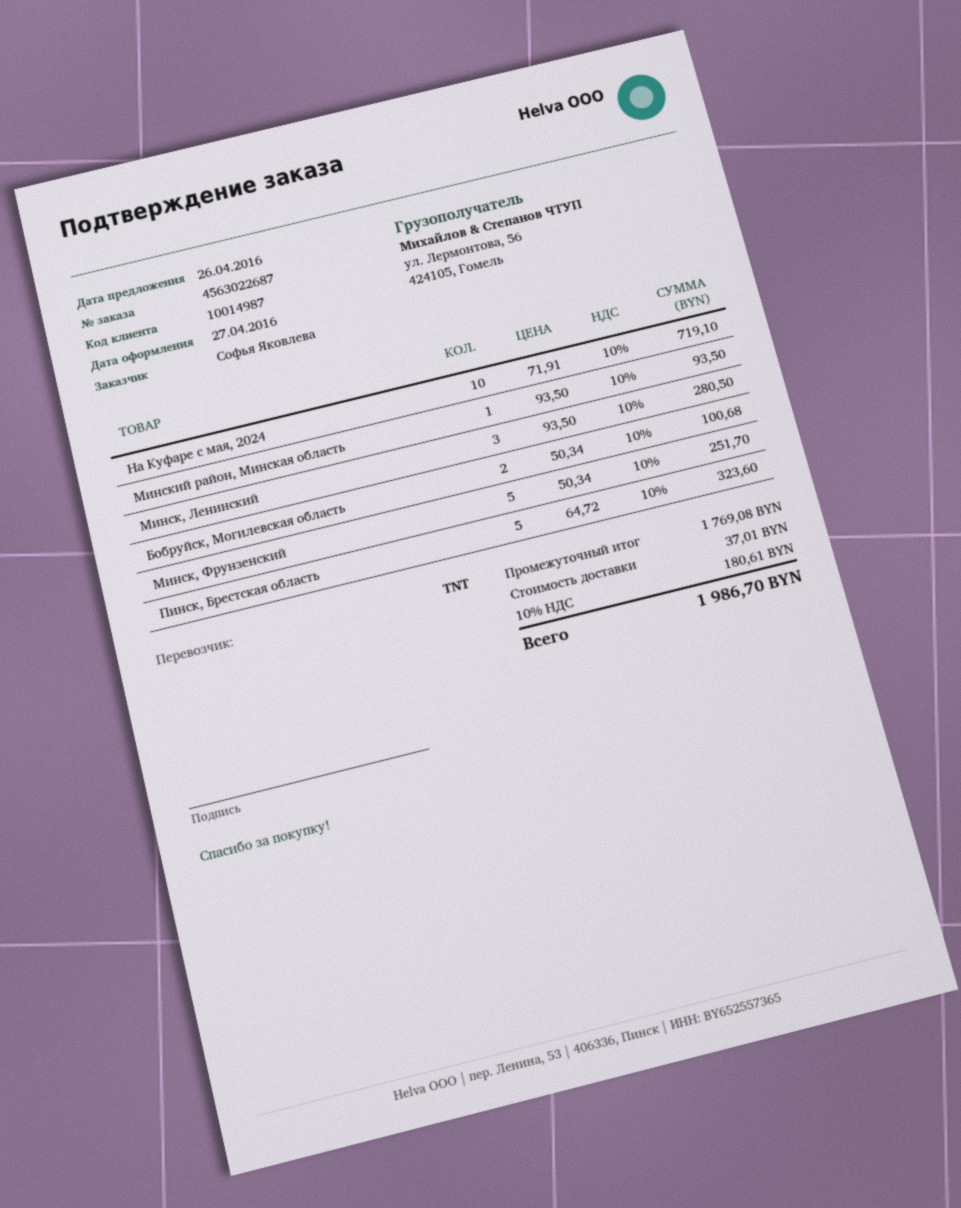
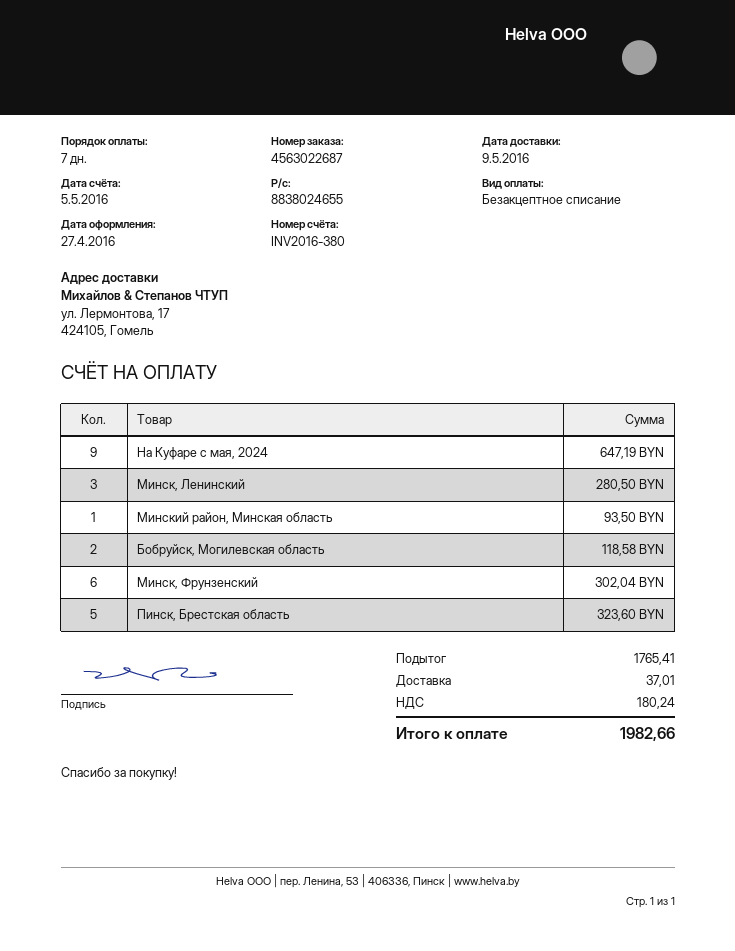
ship to: ул. Лермонтова, 56, 424105, Гомель -> ул. Лермонтова, 17, 424105, Гомель
На Куфаре с мая, 2024: 10 for 719.10 -> 9 for 647.19
Бобруйск, Могилевская область: 2 for 100.68 -> 2 for 118.58
Минск, Фрунзенский: 5 for 251.70 -> 6 for 302.04
subtotal: 1769.08 -> 1765.41
tax: 180.61 -> 180.24
total: 1986.70 -> 1982.66

